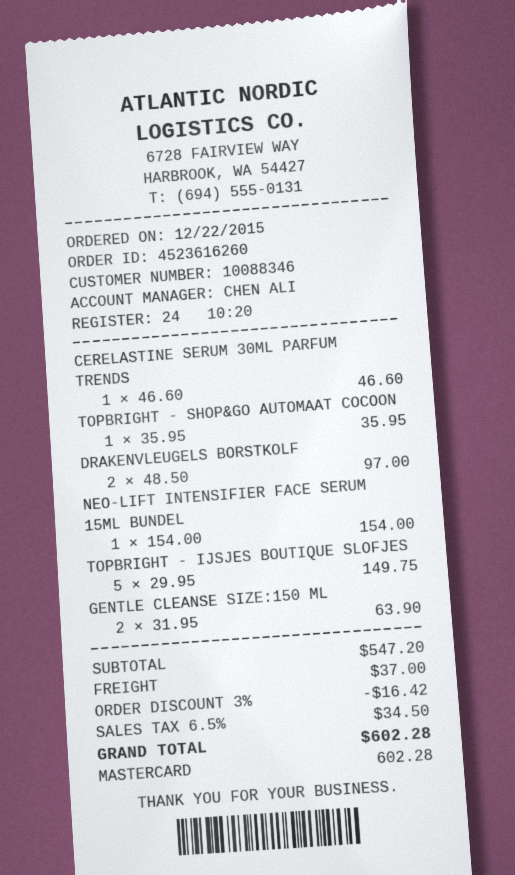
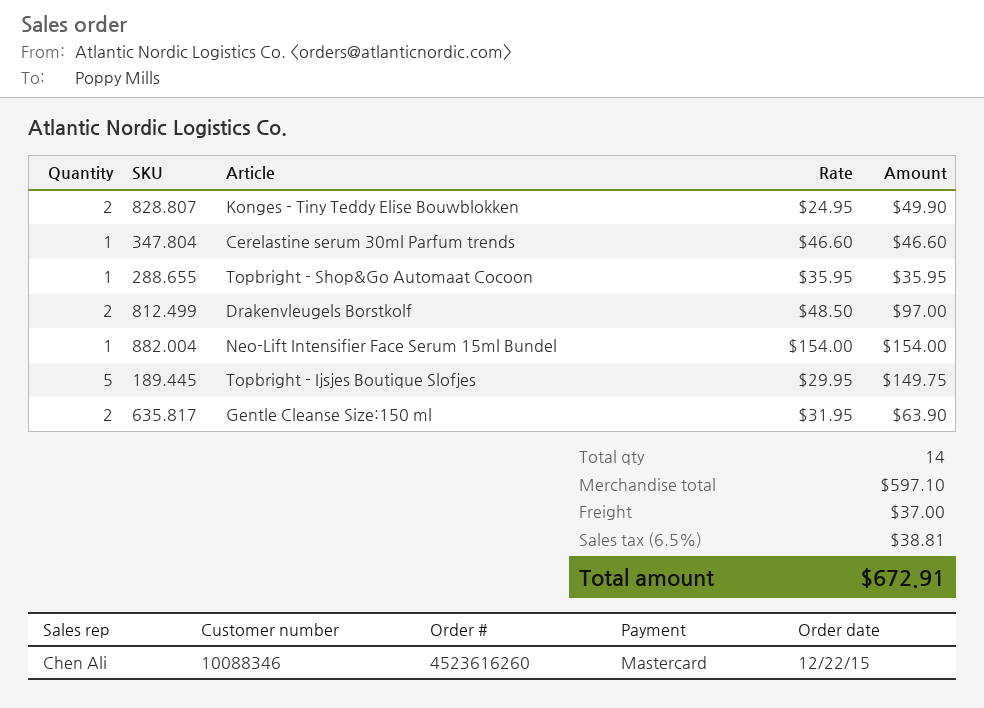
Konges - Tiny Teddy Elise Bouwblokken: none -> 2 x 24.95 = 49.90
subtotal: 547.20 -> 597.10
discount: 3% = 16.42 -> none
tax: 6.5% = 34.50 -> 6.5% = 38.81
total: 602.28 -> 672.91

